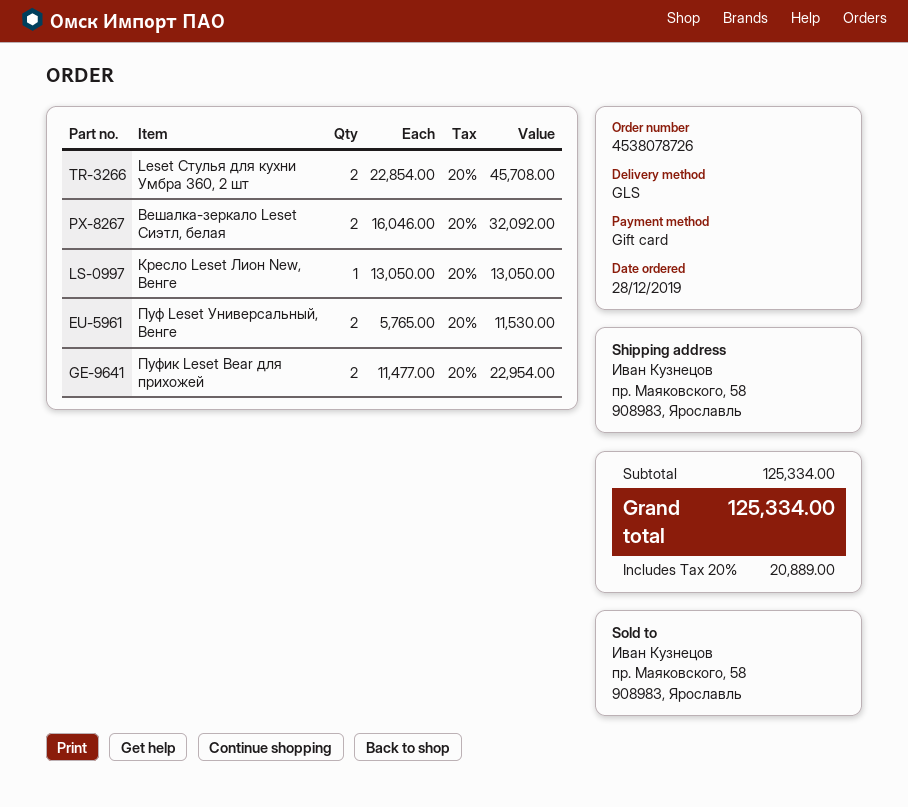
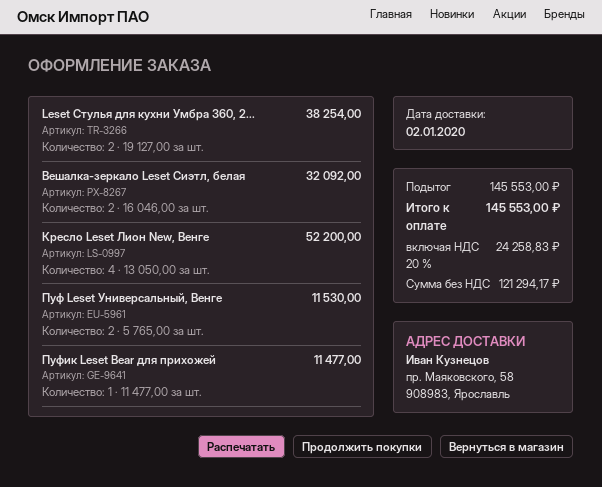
Leset Стулья для кухни Умбра 360, 2 шт: 2 x 22854.00 = 45708.00 -> 2 x 19127.00 = 38254.00
Кресло Leset Лион New, Венге: 1 x 13050.00 = 13050.00 -> 4 x 13050.00 = 52200.00
Пуфик Leset Bear для прихожей: 2 x 11477.00 = 22954.00 -> 1 x 11477.00 = 11477.00
subtotal: 125334.00 -> 145553.00
tax: 20% = 20889.00 -> 20% = 24258.83
total: 125334.00 -> 145553.00

